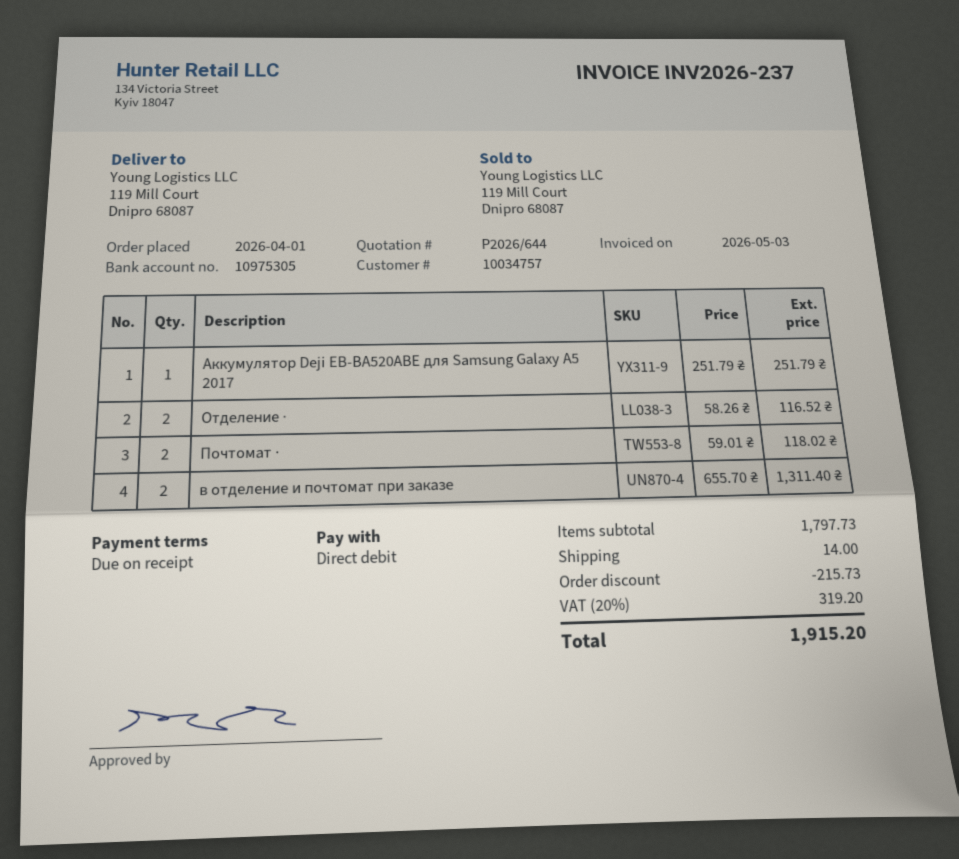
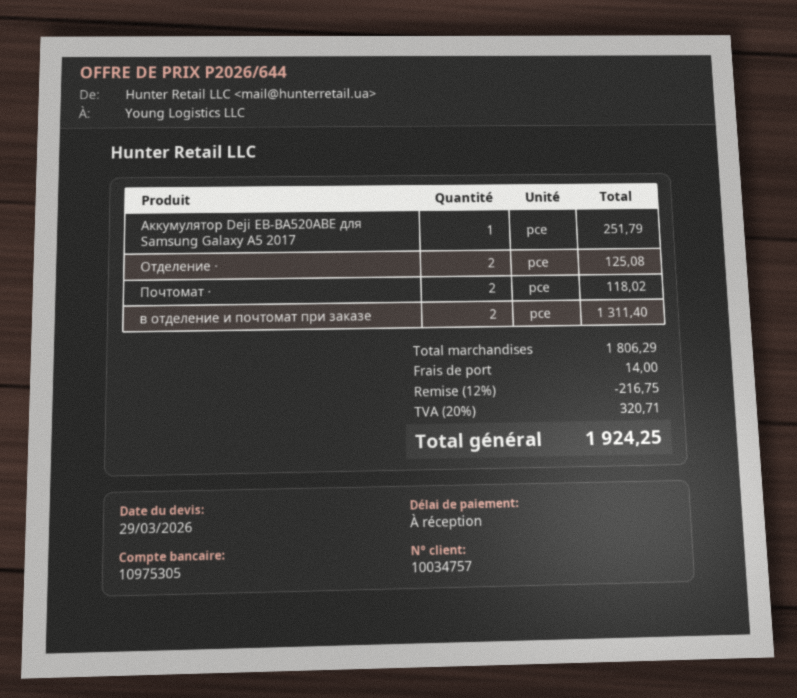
Отделение ·: 2 for 116.52 -> 2 for 125.08
subtotal: 1797.73 -> 1806.29
discount: 215.73 -> 216.75
tax: 20% = 319.20 -> 20% = 320.71
total: 1915.20 -> 1924.25

